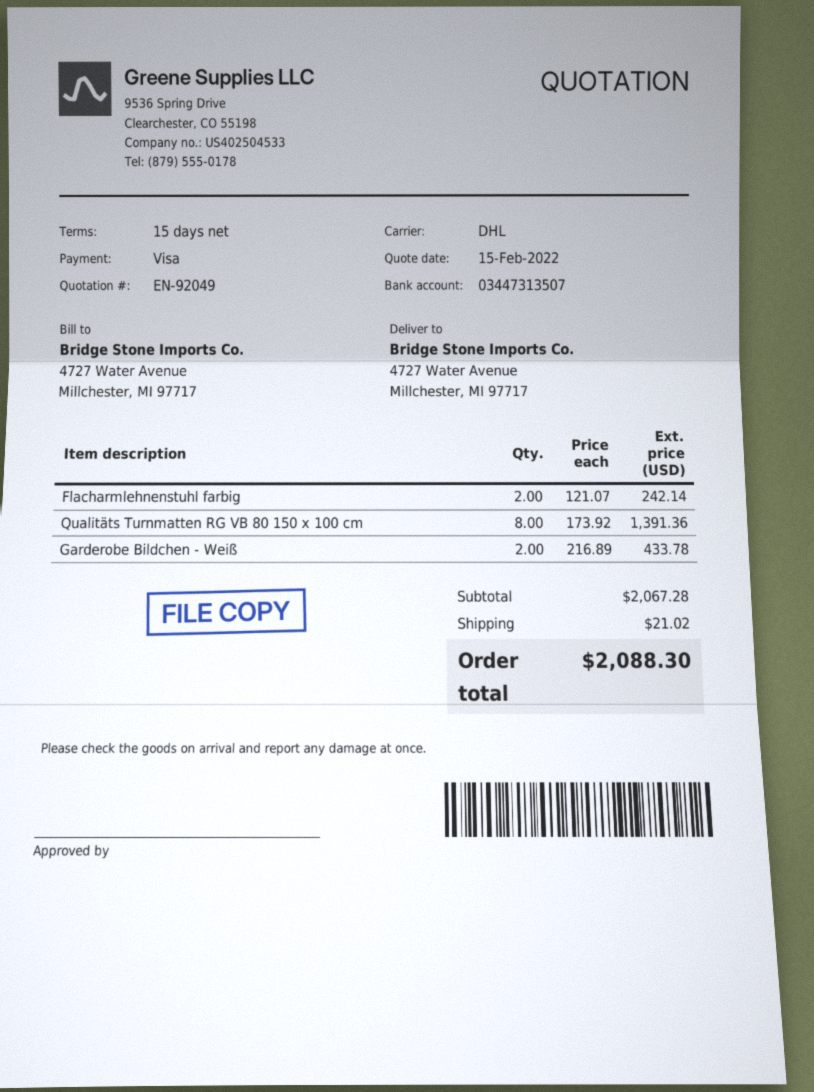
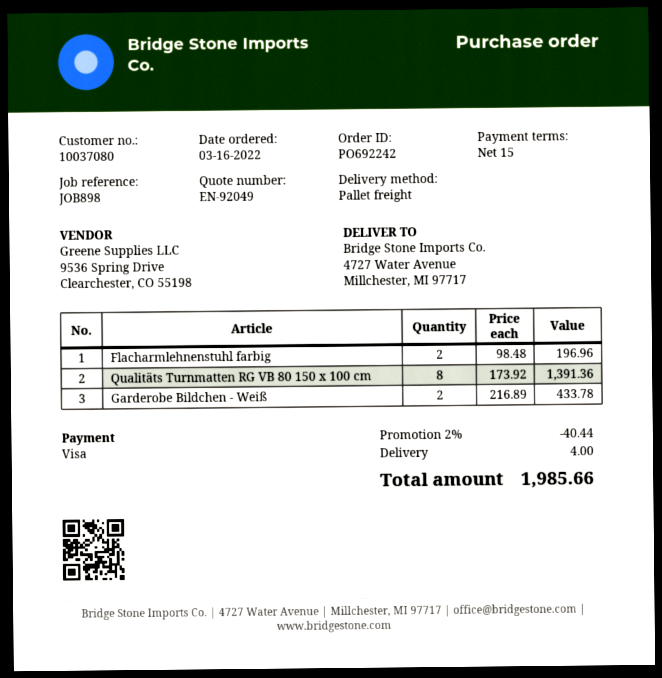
shipping method: DHL -> pallet freight
Flacharmlehnenstuhl farbig: 2 x 121.07 = 242.14 -> 2 x 98.48 = 196.96
discount: none -> 2% = 40.44
shipping: 21.02 -> 4.00
total: 2088.30 -> 1985.66

